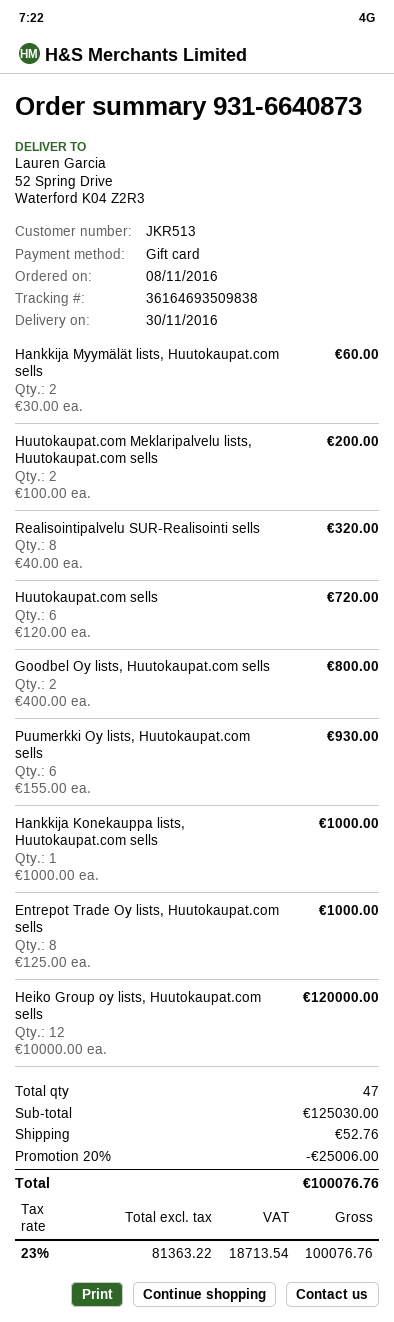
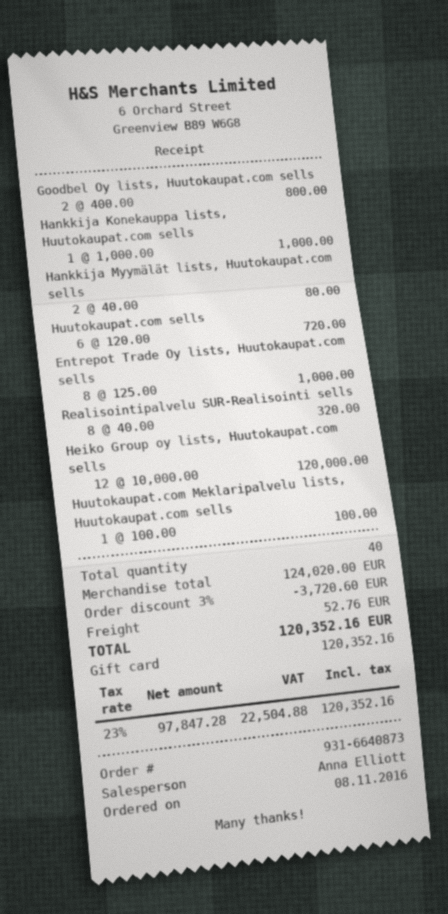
Hankkija Myymälät lists, Huutokaupat.com sells: 2 x 30.00 = 60.00 -> 2 x 40.00 = 80.00
Huutokaupat.com Meklaripalvelu lists, Huutokaupat.com sells: 2 x 100.00 = 200.00 -> 1 x 100.00 = 100.00
Puumerkki Oy lists, Huutokaupat.com sells: 6 x 155.00 = 930.00 -> none
total quantity: 47 -> 40
subtotal: 125030.00 -> 124020.00
discount: 20% = 25006.00 -> 3% = 3720.60
net: 81363.22 -> 97847.28
tax: 23% = 18713.54 -> 23% = 22504.88
total: 100076.76 -> 120352.16

